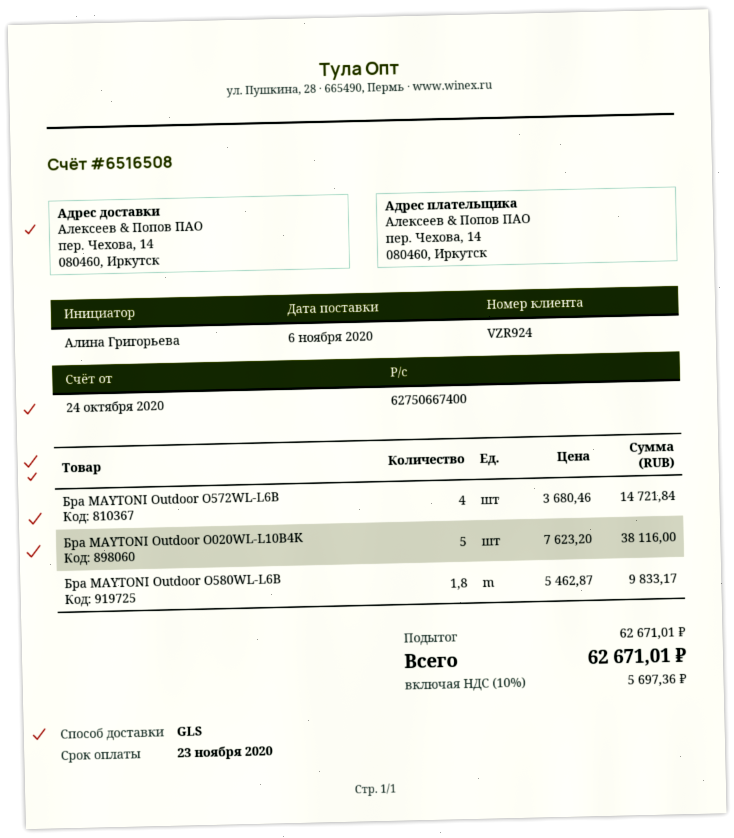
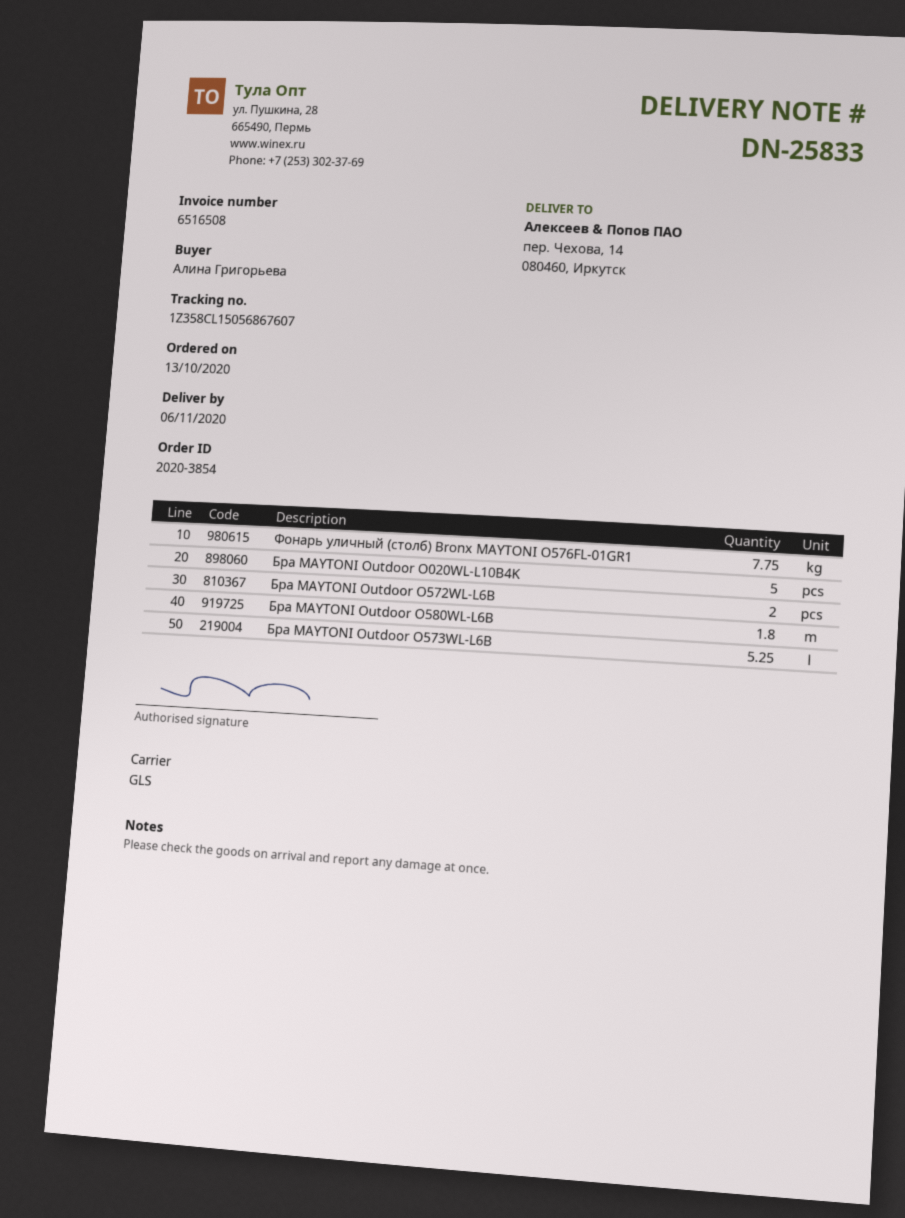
Бра MAYTONI Outdoor O572WL-L6B: 4 -> 2
Фонарь уличный (столб) Bronx MAYTONI O576FL-01GR1: none -> 7.75
Бра MAYTONI Outdoor O573WL-L6B: none -> 5.25

